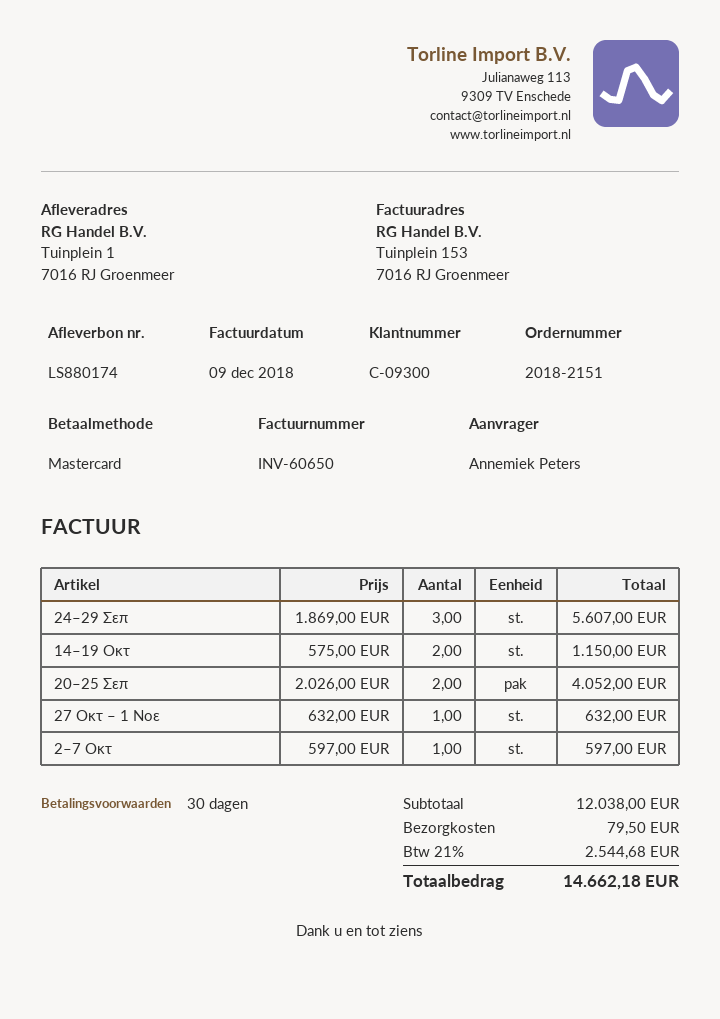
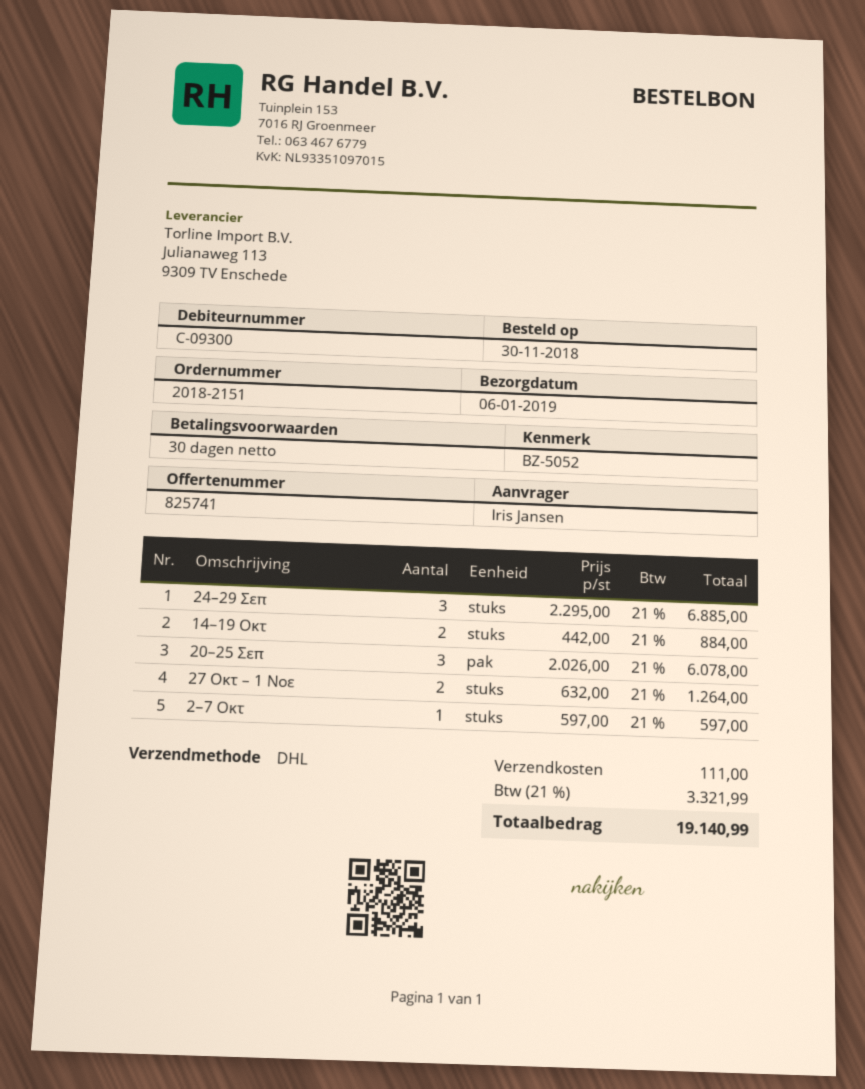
ordered by: Annemiek Peters -> Iris Jansen
24–29 Σεπ: 3 x 1869.00 = 5607.00 -> 3 x 2295.00 = 6885.00
14–19 Οκτ: 2 x 575.00 = 1150.00 -> 2 x 442.00 = 884.00
20–25 Σεπ: 2 x 2026.00 = 4052.00 -> 3 x 2026.00 = 6078.00
27 Οκτ – 1 Νοε: 1 x 632.00 = 632.00 -> 2 x 632.00 = 1264.00
shipping: 79.50 -> 111.00
tax: 21% = 2544.68 -> 21% = 3321.99
total: 14662.18 -> 19140.99

